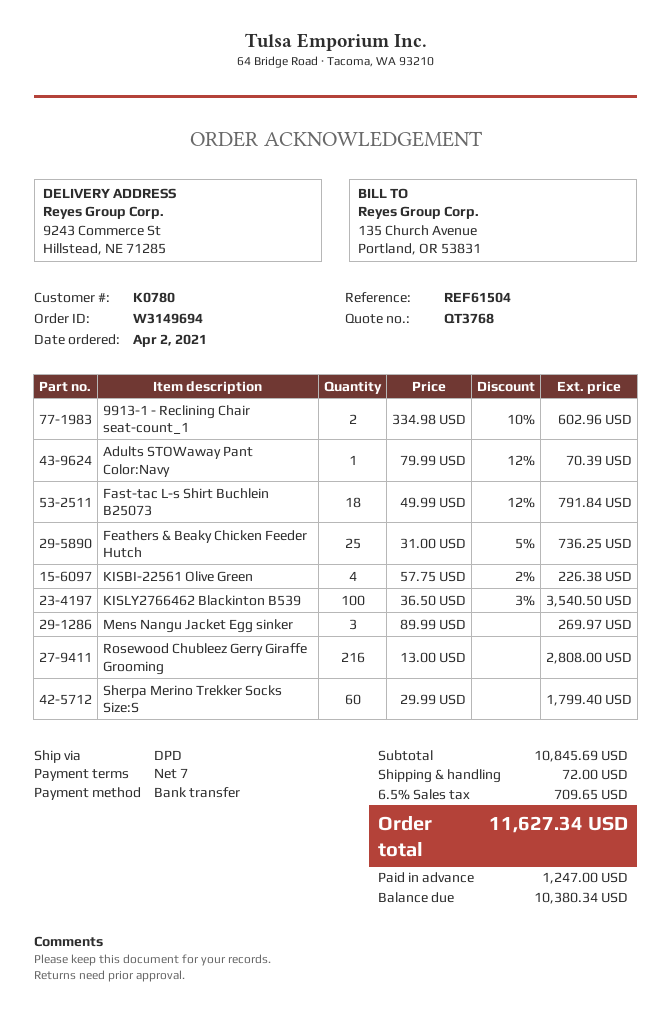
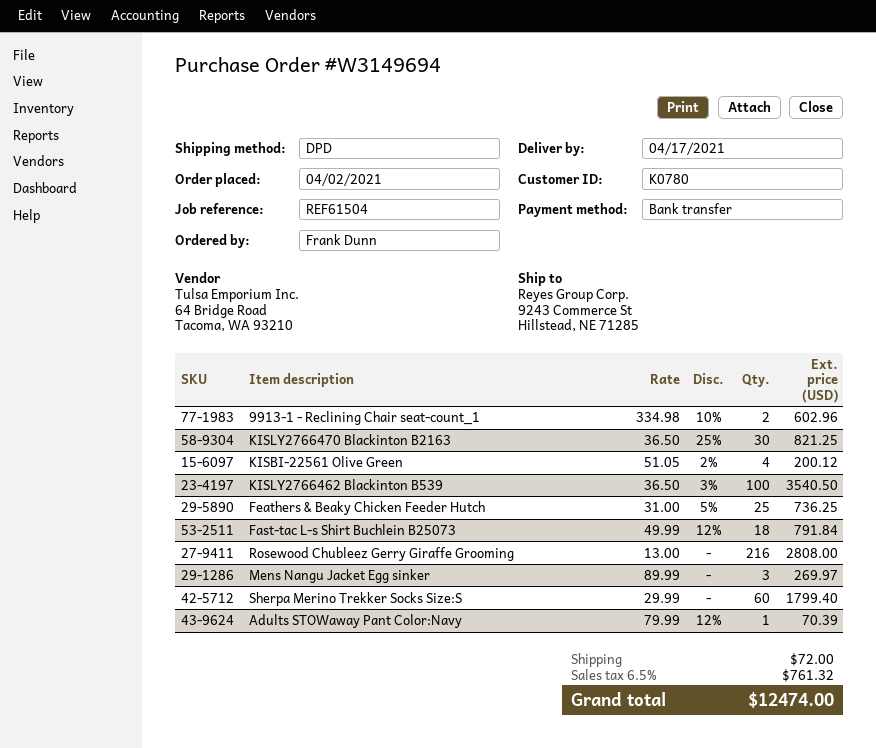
KISBI-22561 Olive Green: 4 x 57.75 - 2% = 226.38 -> 4 x 51.05 - 2% = 200.12
KISLY2766470 Blackinton B2163: none -> 30 x 36.50 - 25% = 821.25
tax: 6.5% = 709.65 -> 6.5% = 761.32
total: 11627.34 -> 12474.00

